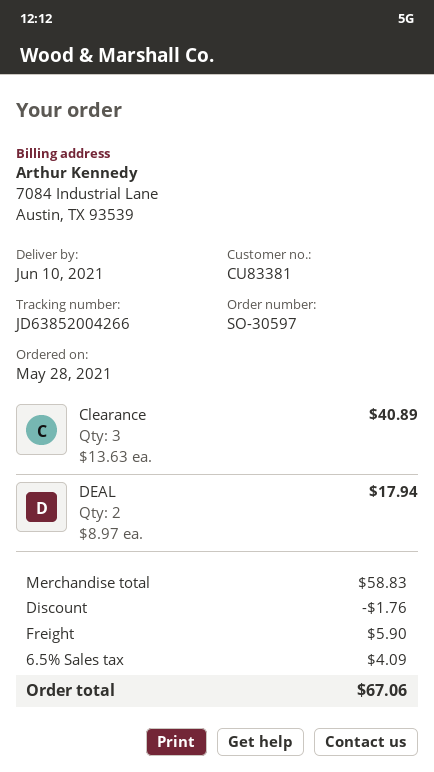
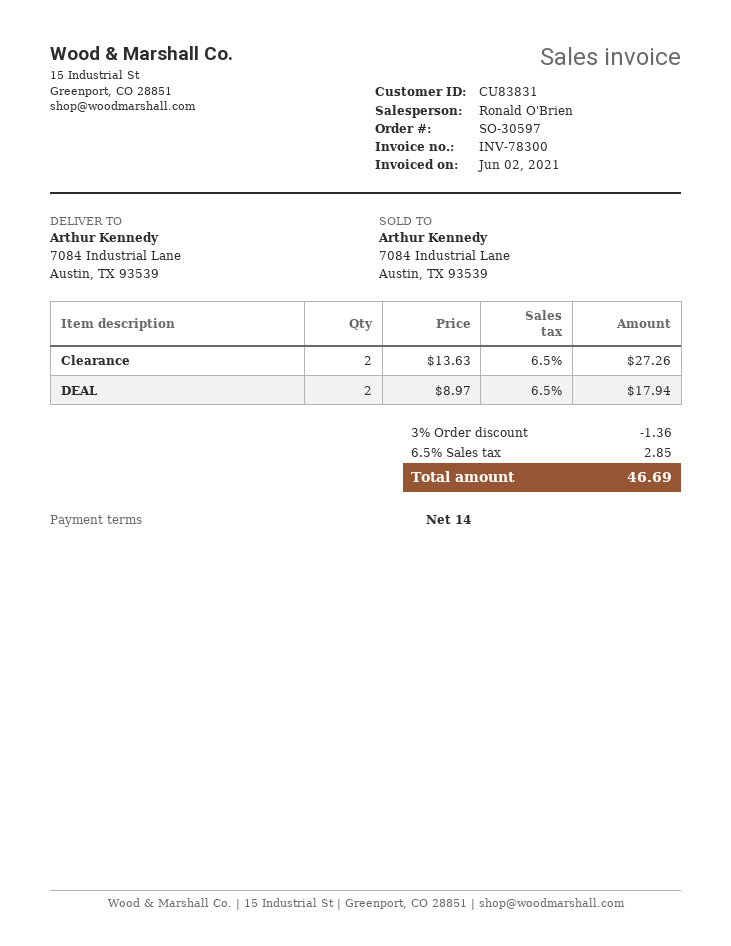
customer number: CU83381 -> CU83831
Clearance: 3 x 13.63 = 40.89 -> 2 x 13.63 = 27.26
discount: 1.76 -> 1.36
shipping: 5.90 -> none
tax: 6.5% = 4.09 -> 6.5% = 2.85
total: 67.06 -> 46.69

